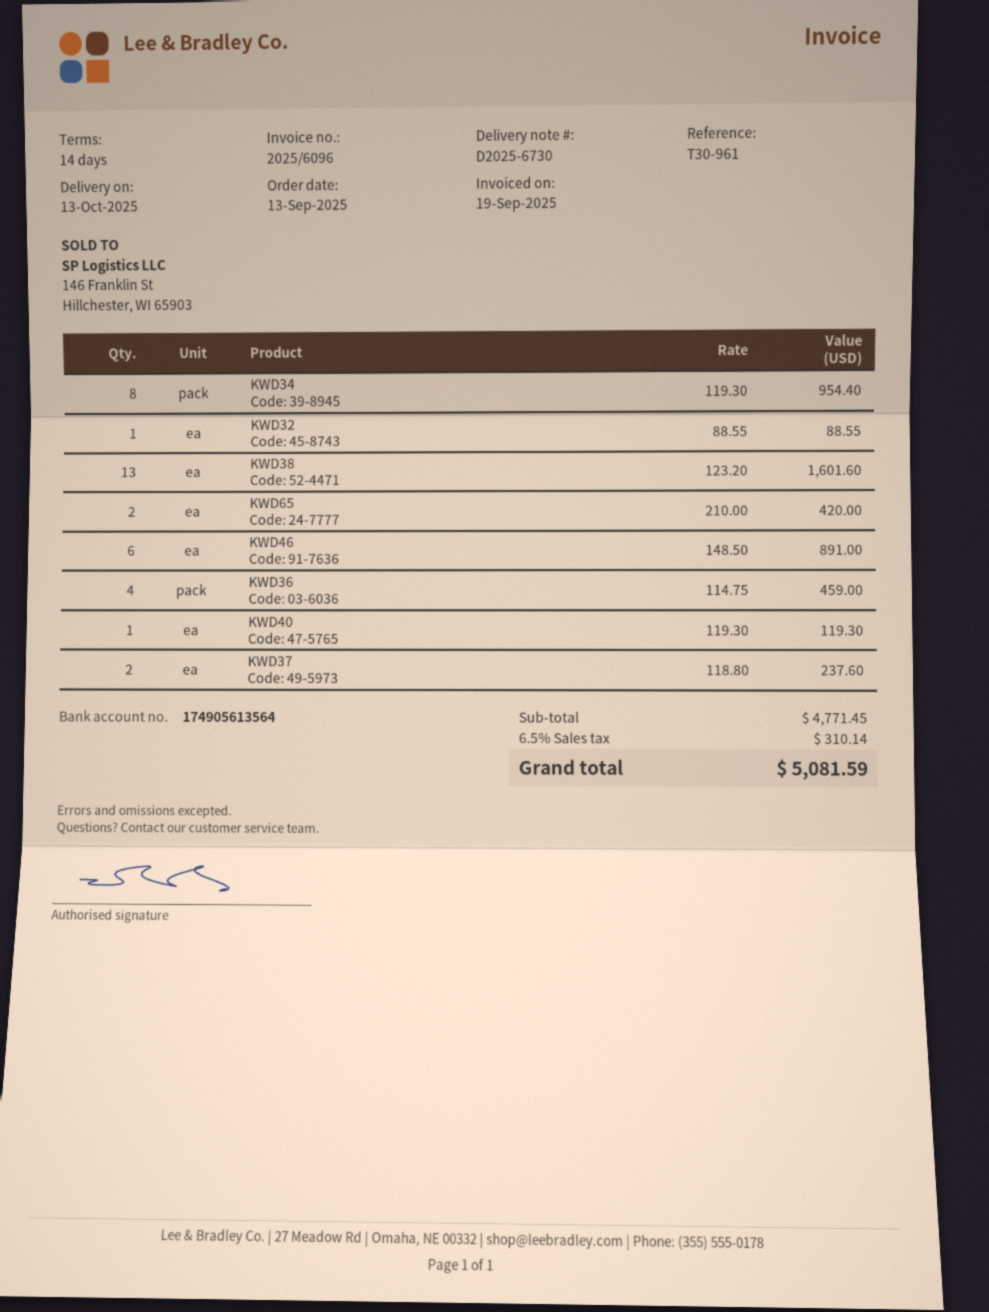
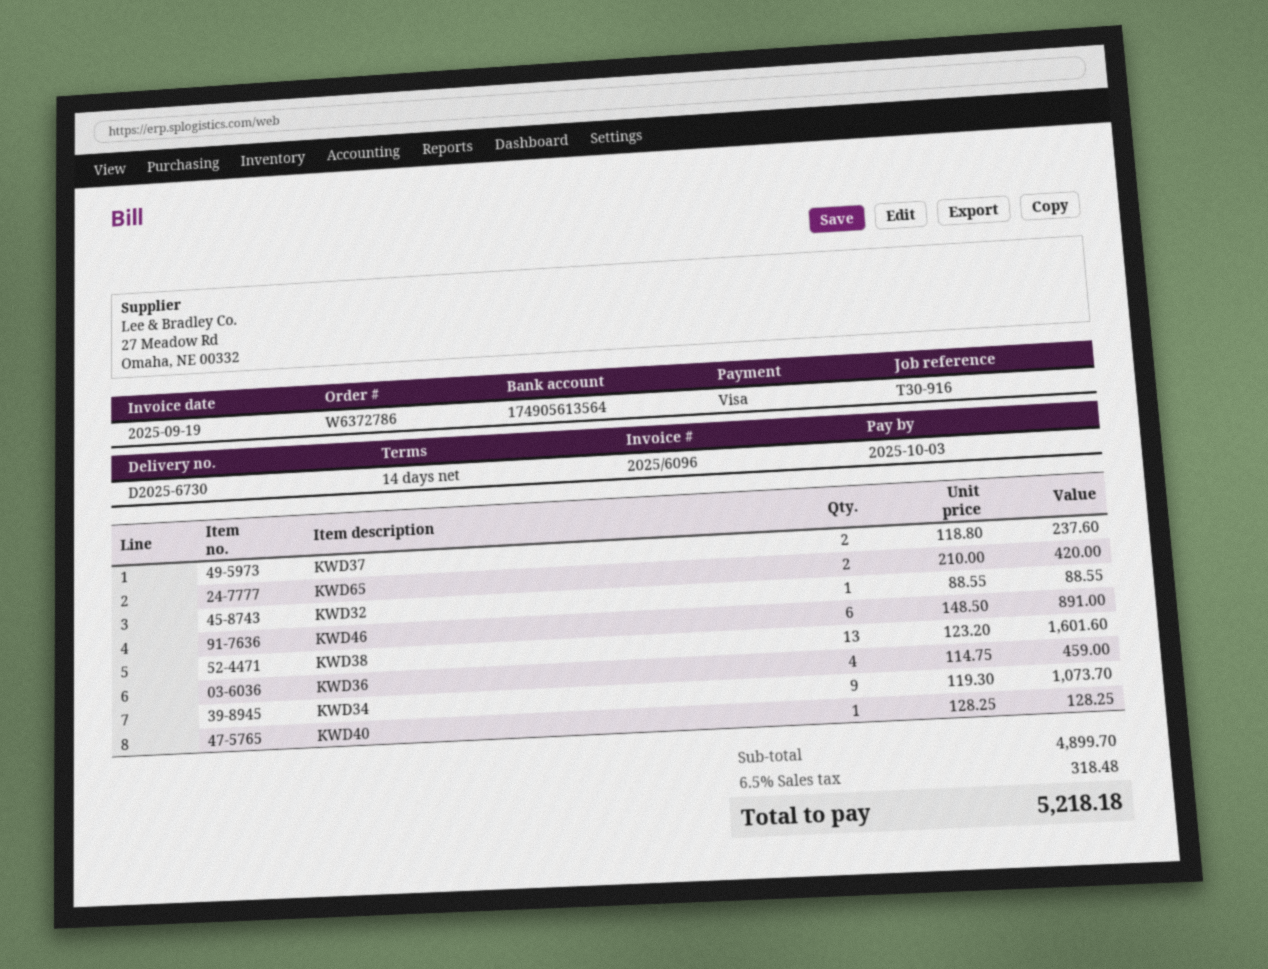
reference: T30-961 -> T30-916
KWD34: 8 x 119.30 = 954.40 -> 9 x 119.30 = 1073.70
KWD40: 1 x 119.30 = 119.30 -> 1 x 128.25 = 128.25
subtotal: 4771.45 -> 4899.70
tax: 6.5% = 310.14 -> 6.5% = 318.48
total: 5081.59 -> 5218.18

